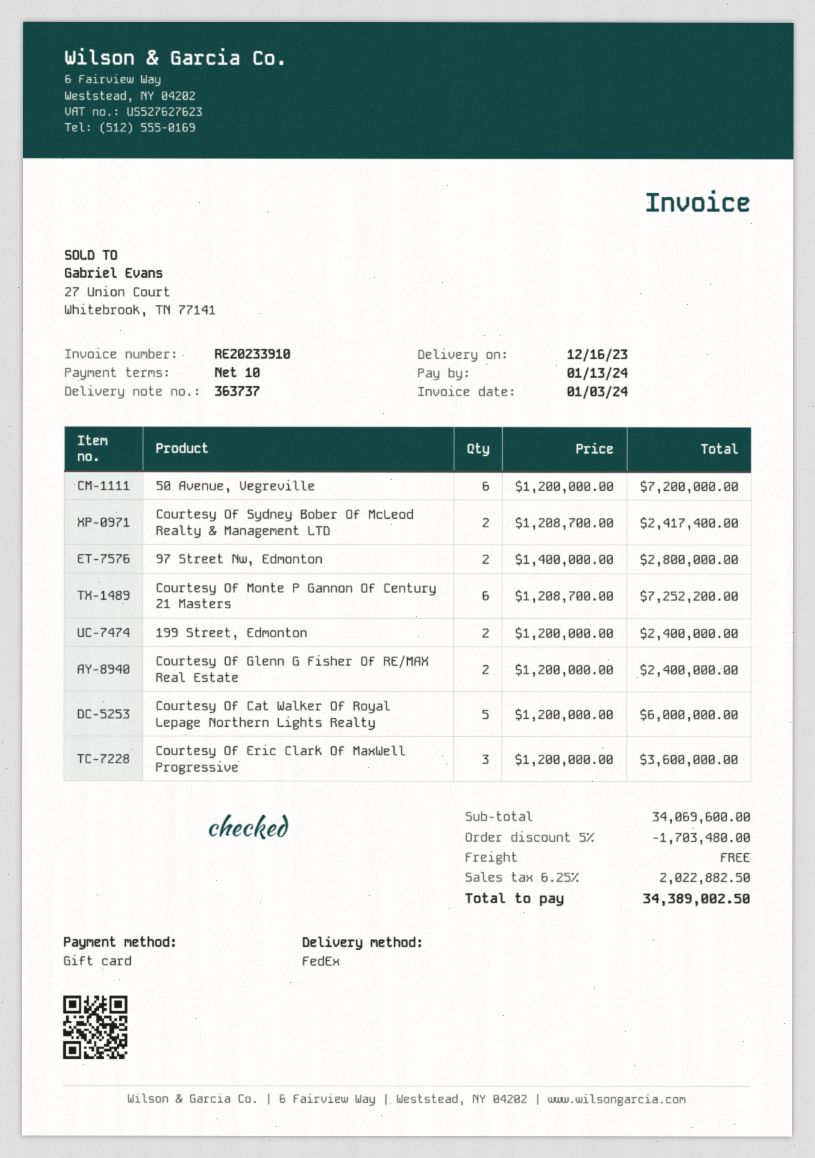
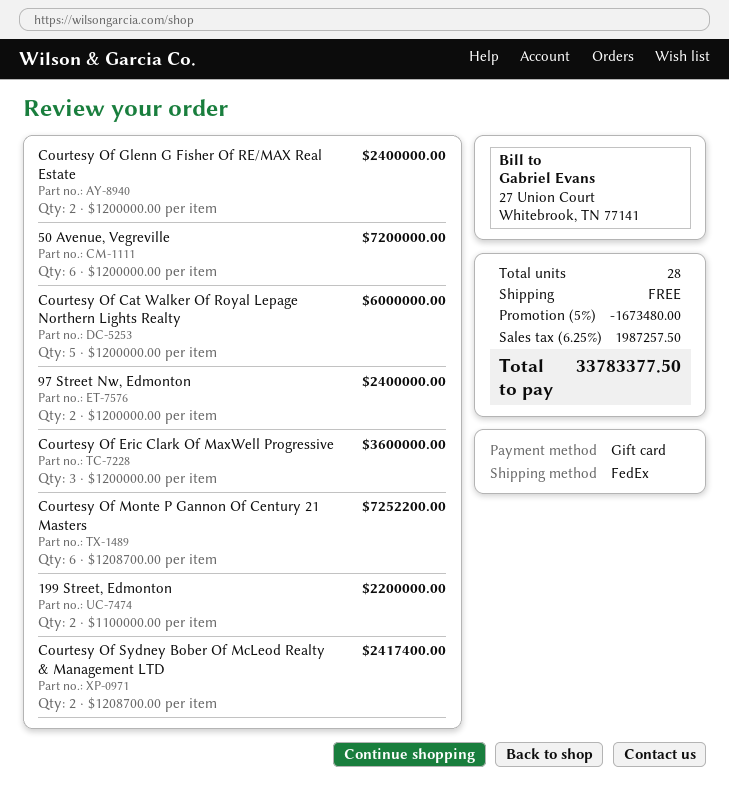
97 Street Nw, Edmonton: 2 x 1400000.00 = 2800000.00 -> 2 x 1200000.00 = 2400000.00
199 Street, Edmonton: 2 x 1200000.00 = 2400000.00 -> 2 x 1100000.00 = 2200000.00
discount: 5% = 1703480.00 -> 5% = 1673480.00
tax: 6.25% = 2022882.50 -> 6.25% = 1987257.50
total: 34389002.50 -> 33783377.50

